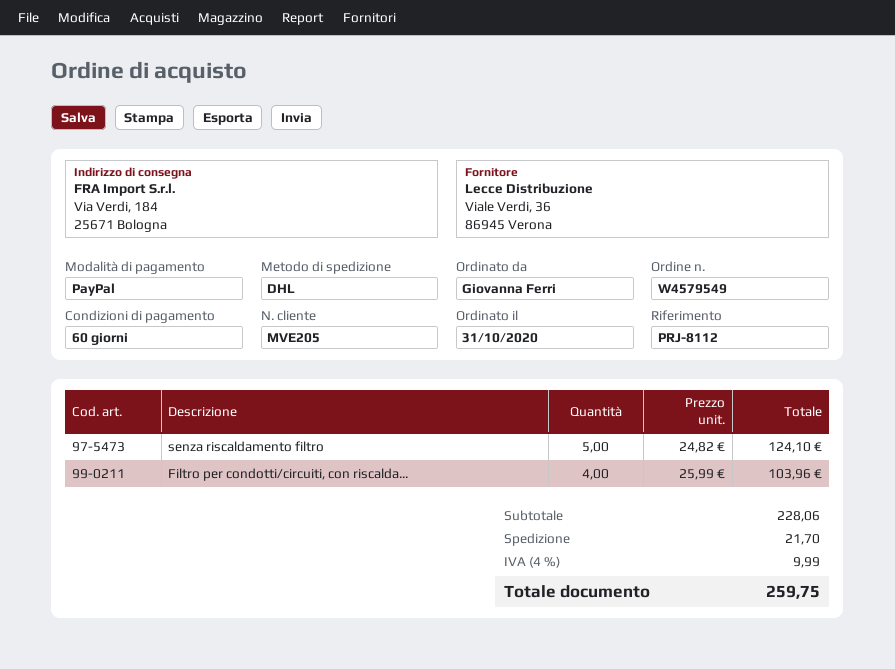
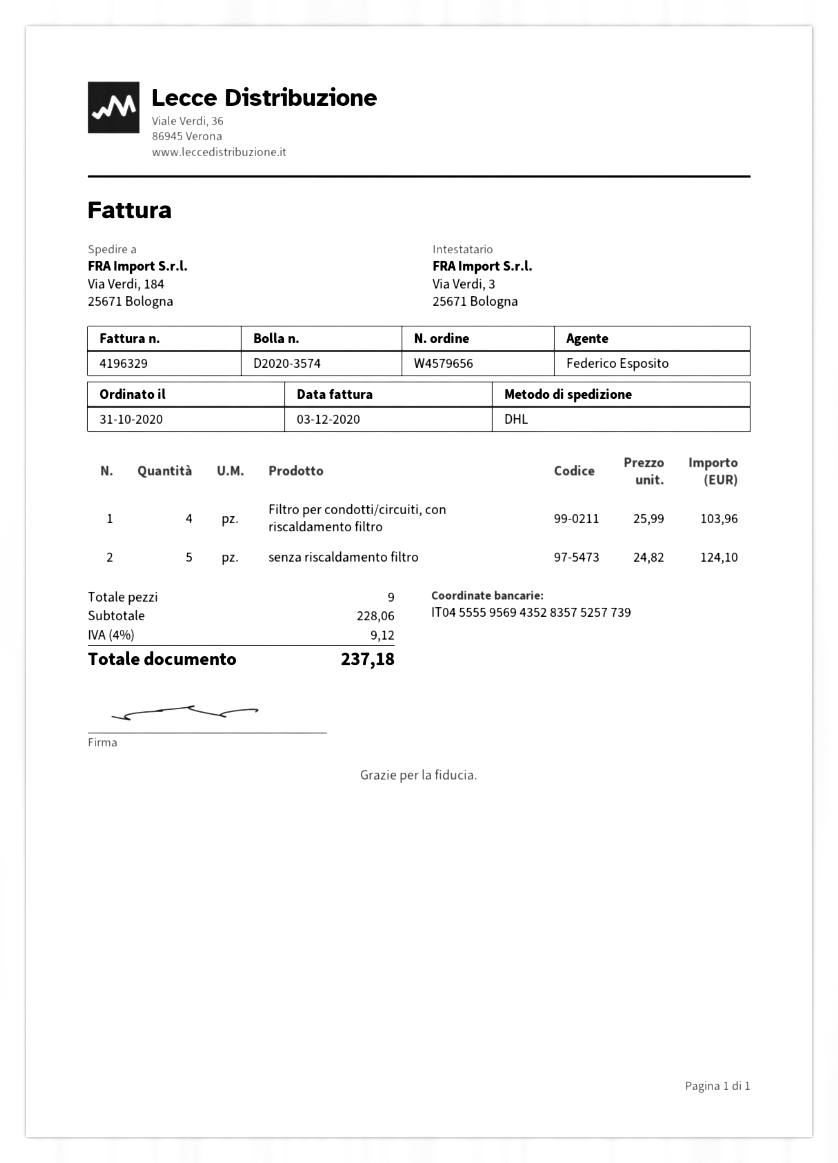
order number: W4579549 -> W4579656
shipping: 21.70 -> none
tax: 4% = 9.99 -> 4% = 9.12
total: 259.75 -> 237.18

